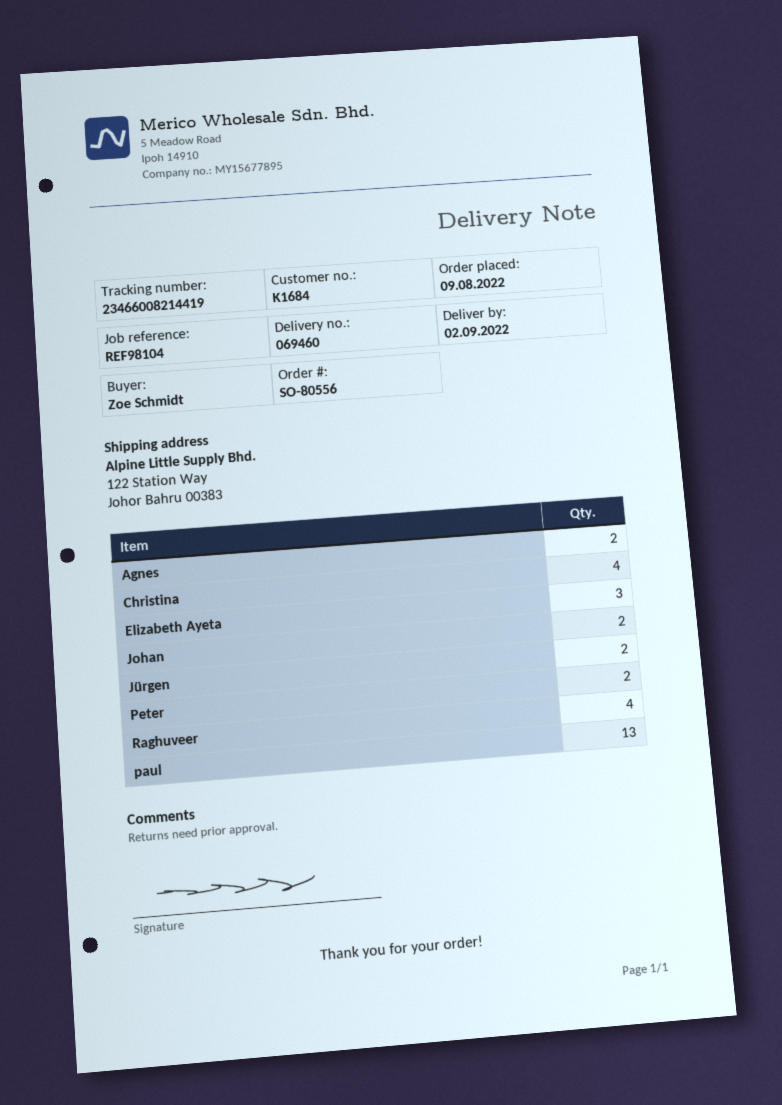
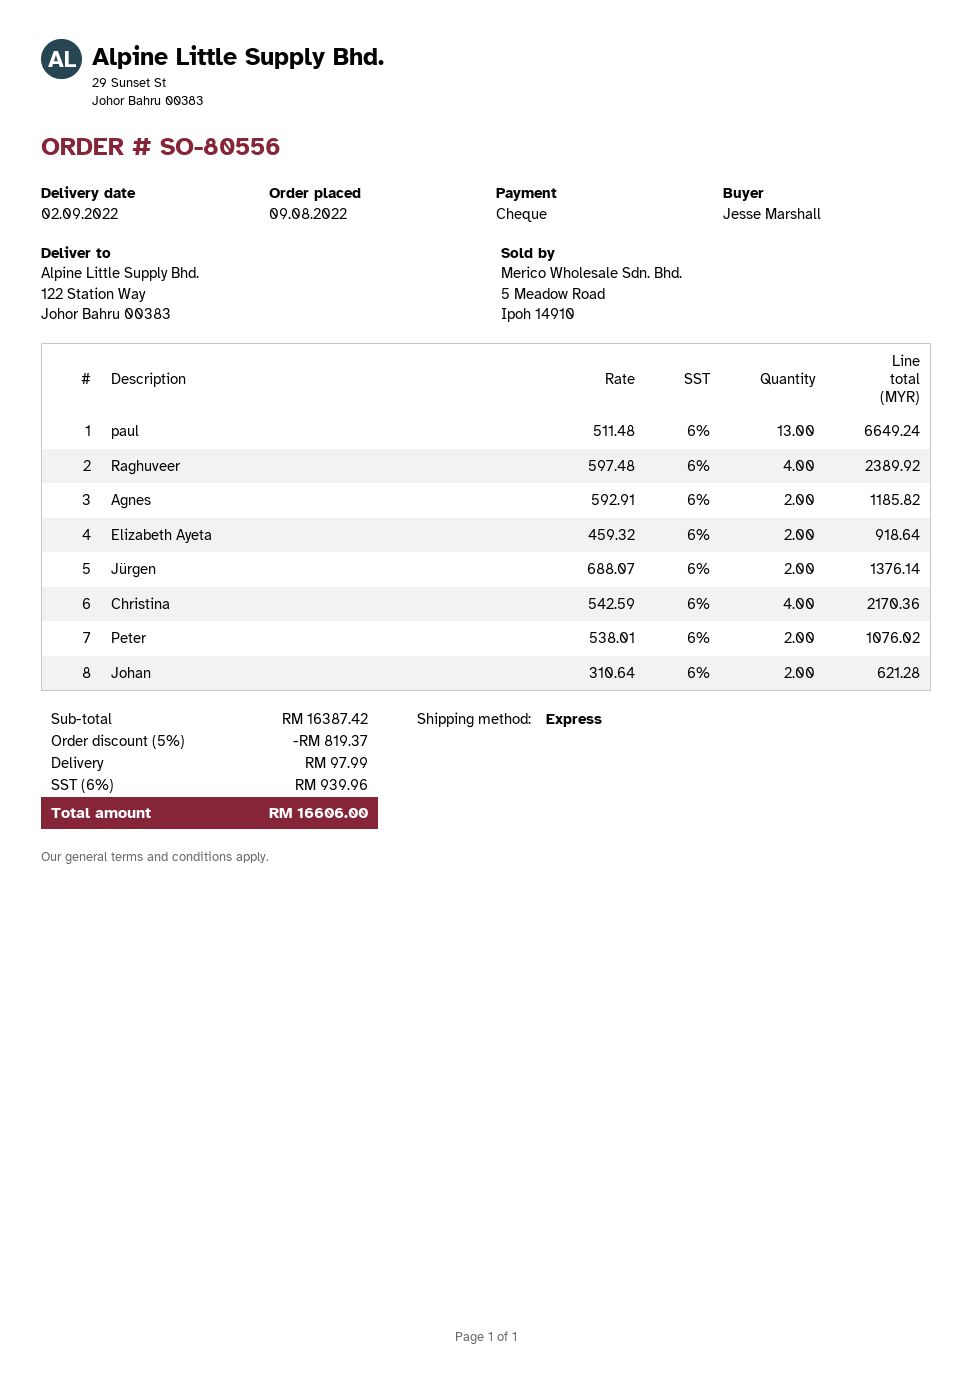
ordered by: Zoe Schmidt -> Jesse Marshall
Elizabeth Ayeta: 3 -> 2

